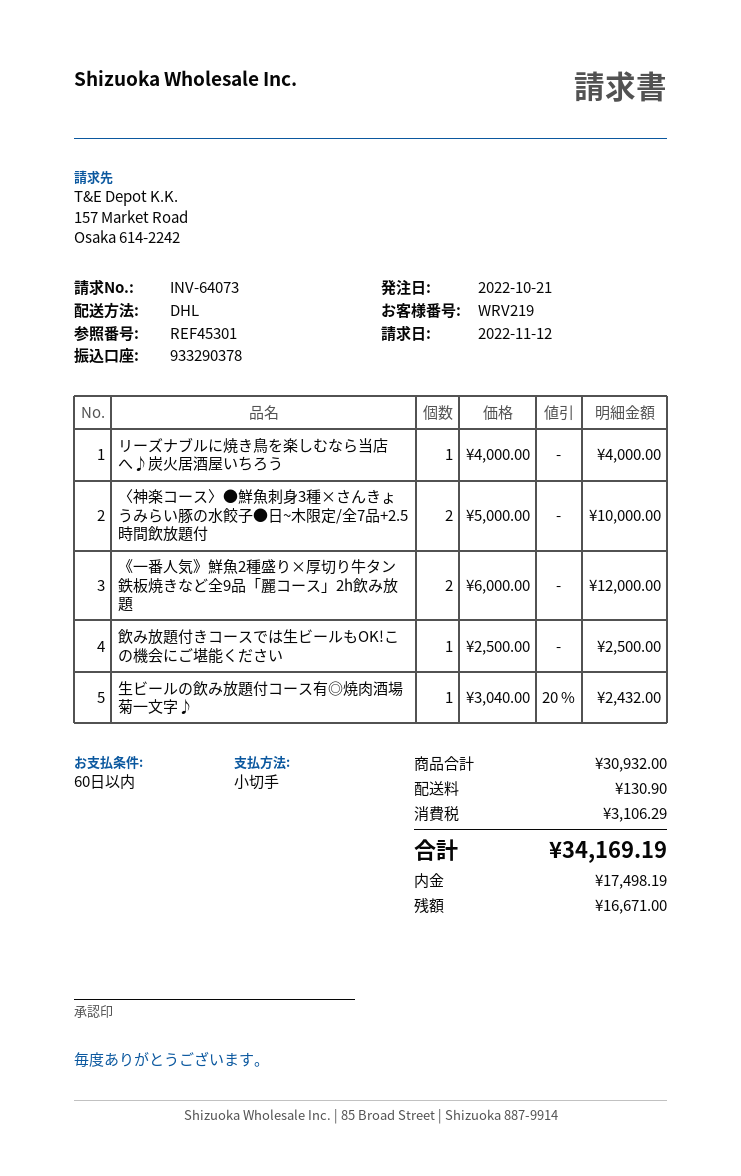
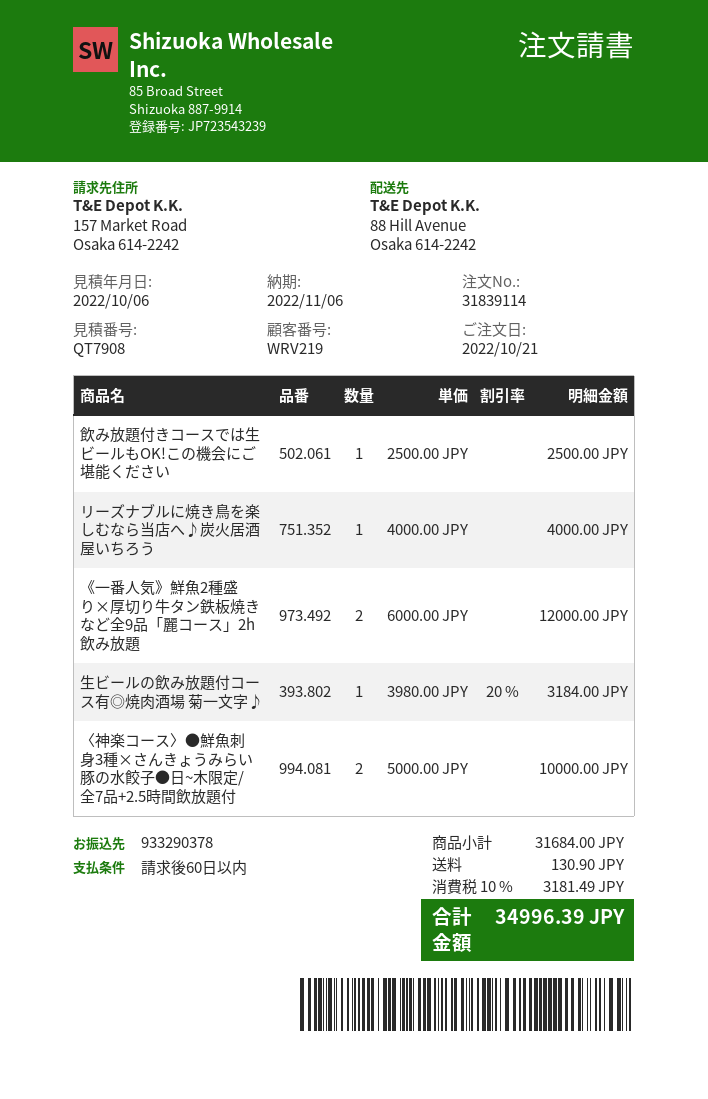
生ビールの飲み放題付コース有◎焼肉酒場 菊一文字♪: 1 x 3040.00 - 20% = 2432.00 -> 1 x 3980.00 - 20% = 3184.00
subtotal: 30932.00 -> 31684.00
tax: 3106.29 -> 3181.49
total: 34169.19 -> 34996.39

